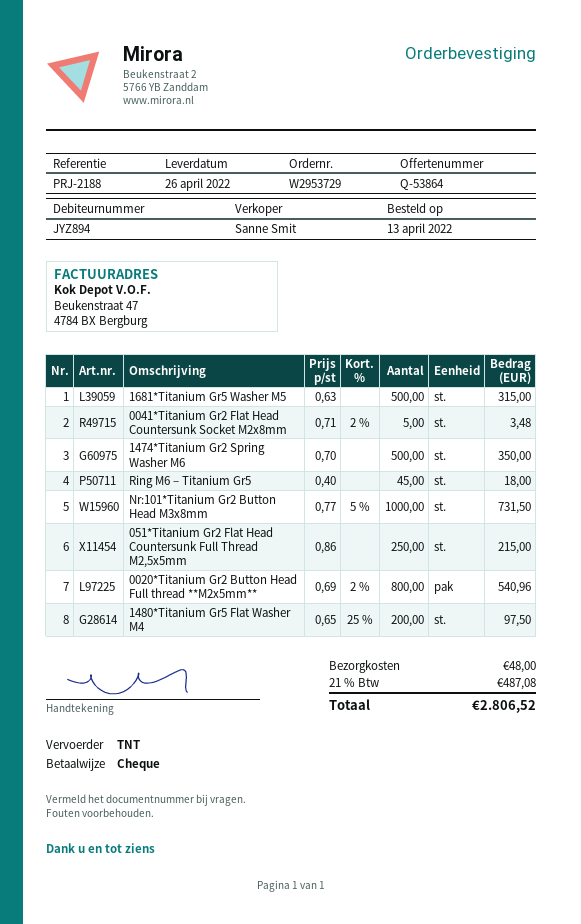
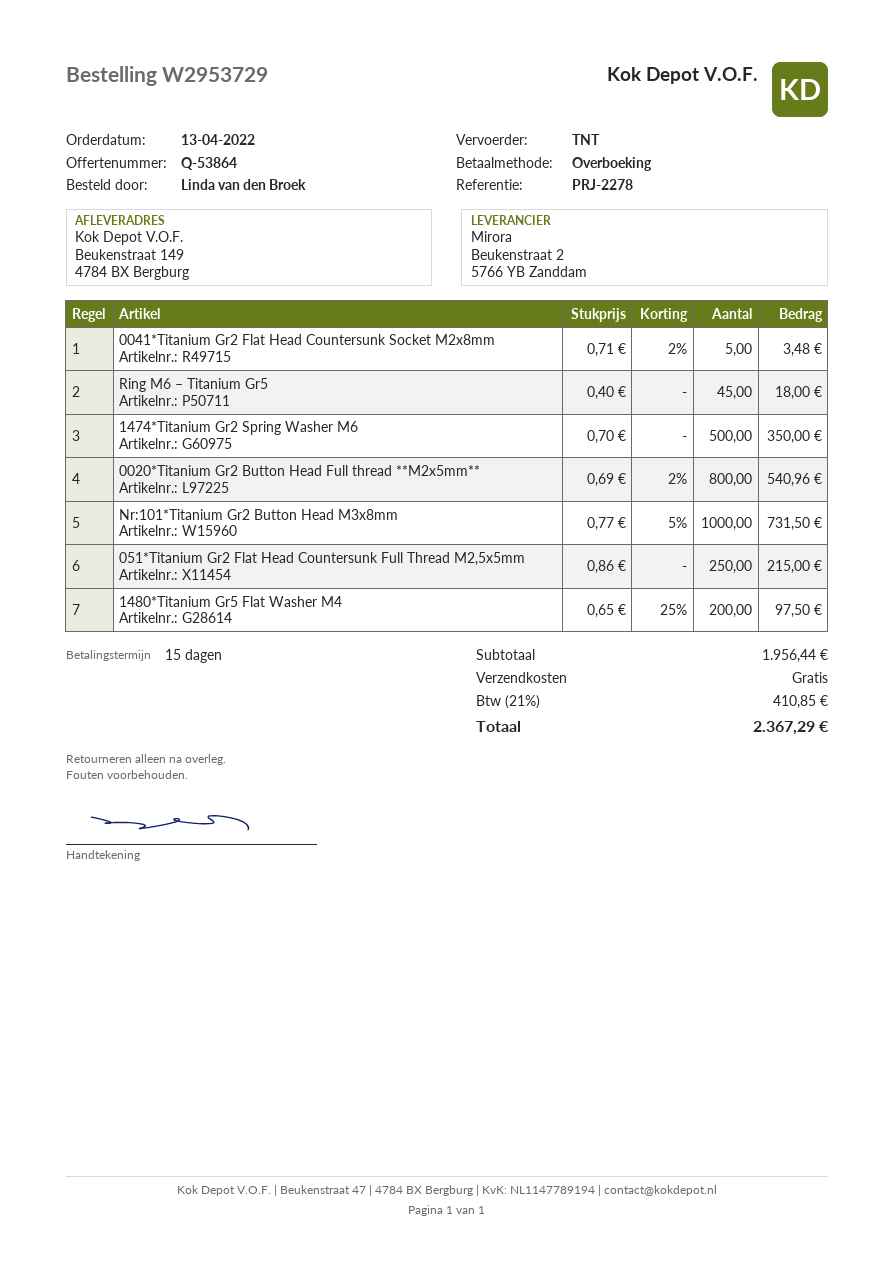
reference: PRJ-2188 -> PRJ-2278
payment method: cheque -> bank transfer
1681*Titanium Gr5 Washer M5: 500 x 0.63 = 315.00 -> none
shipping: 48.00 -> 0.00
tax: 21% = 487.08 -> 21% = 410.85
total: 2806.52 -> 2367.29

